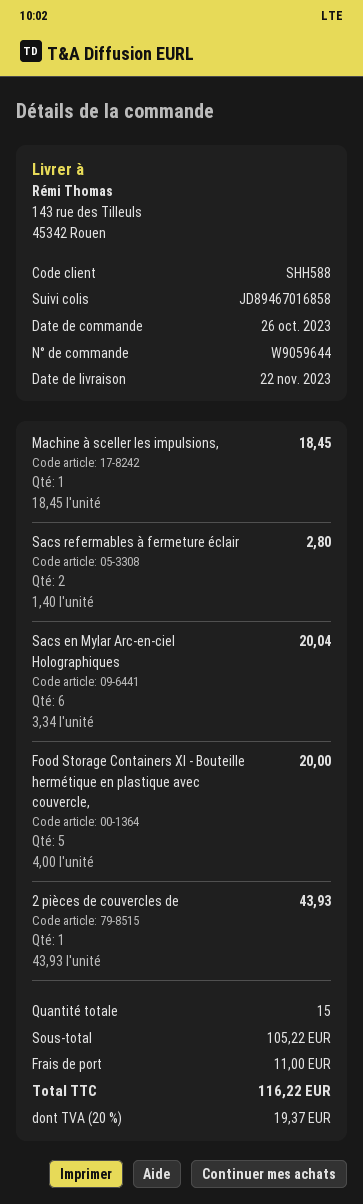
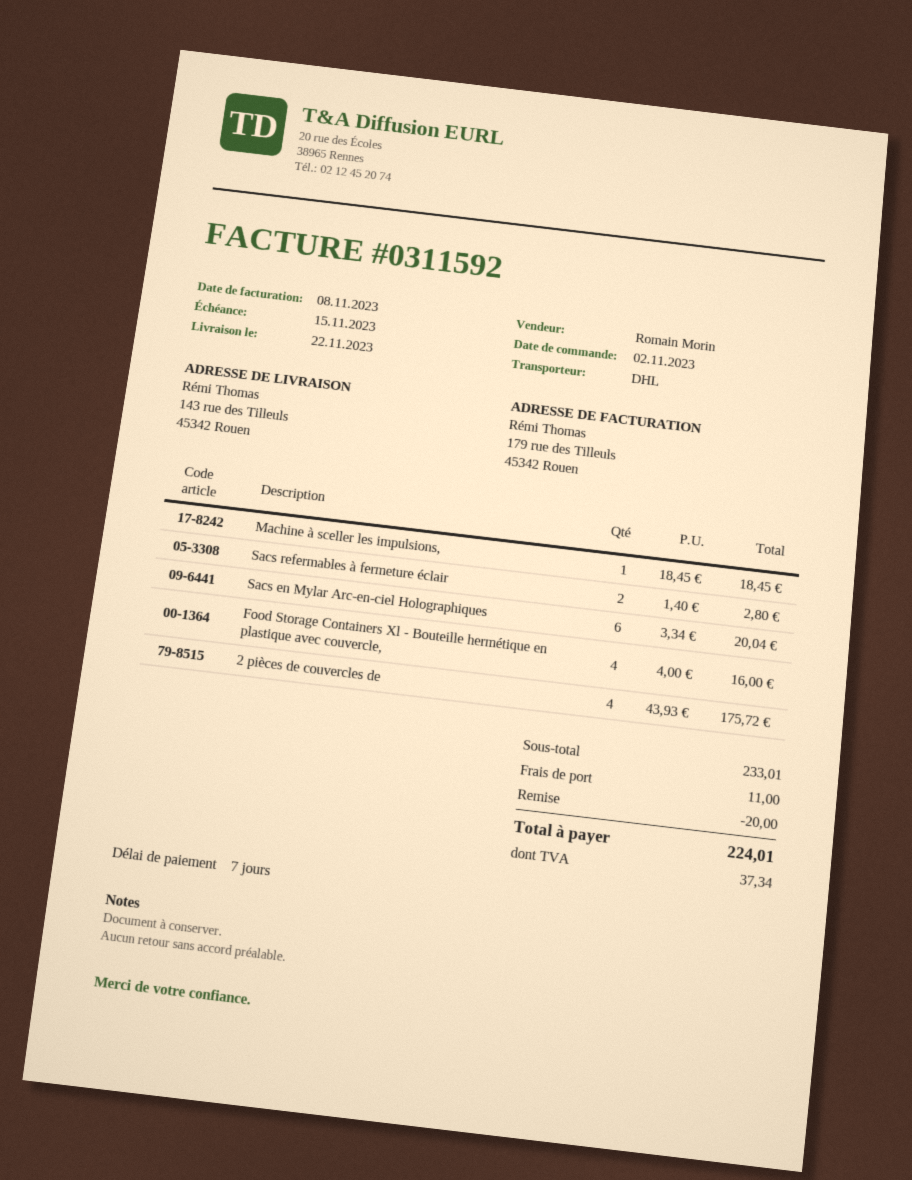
order date: 2023-10-26 -> 2023-11-02
Food Storage Containers Xl - Bouteille hermétique en plastique avec couvercle,: 5 x 4.00 = 20.00 -> 4 x 4.00 = 16.00
2 pièces de couvercles de: 1 x 43.93 = 43.93 -> 4 x 43.93 = 175.72
subtotal: 105.22 -> 233.01
discount: none -> 20.00
tax: 19.37 -> 37.34
total: 116.22 -> 224.01

